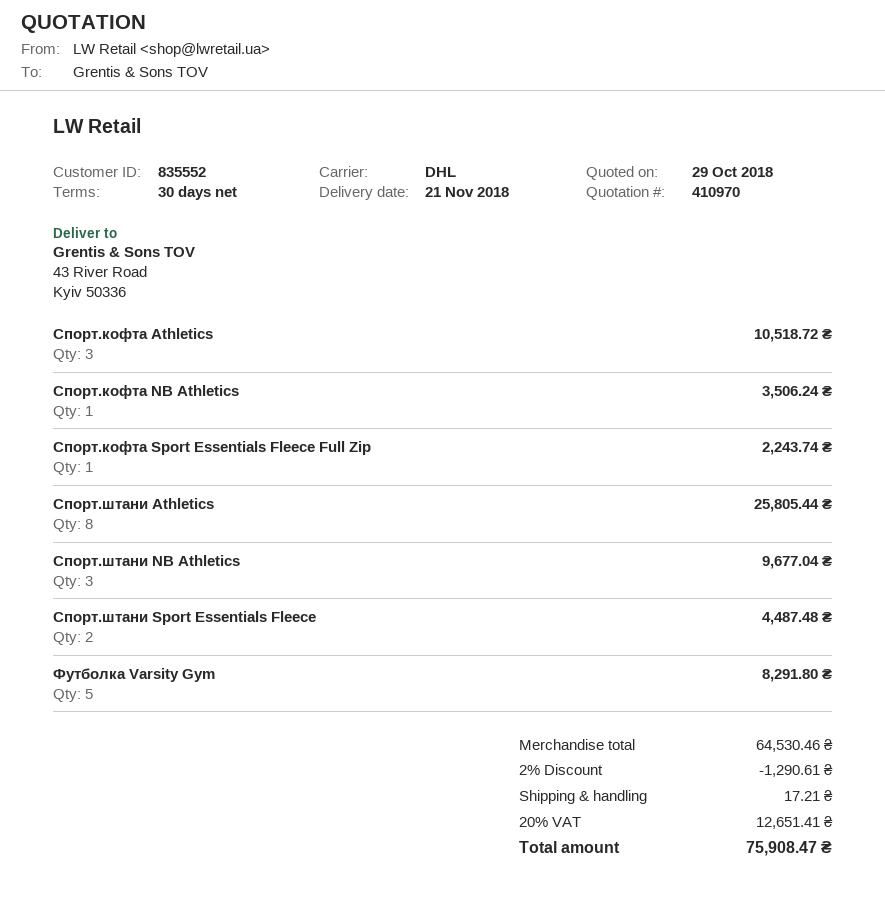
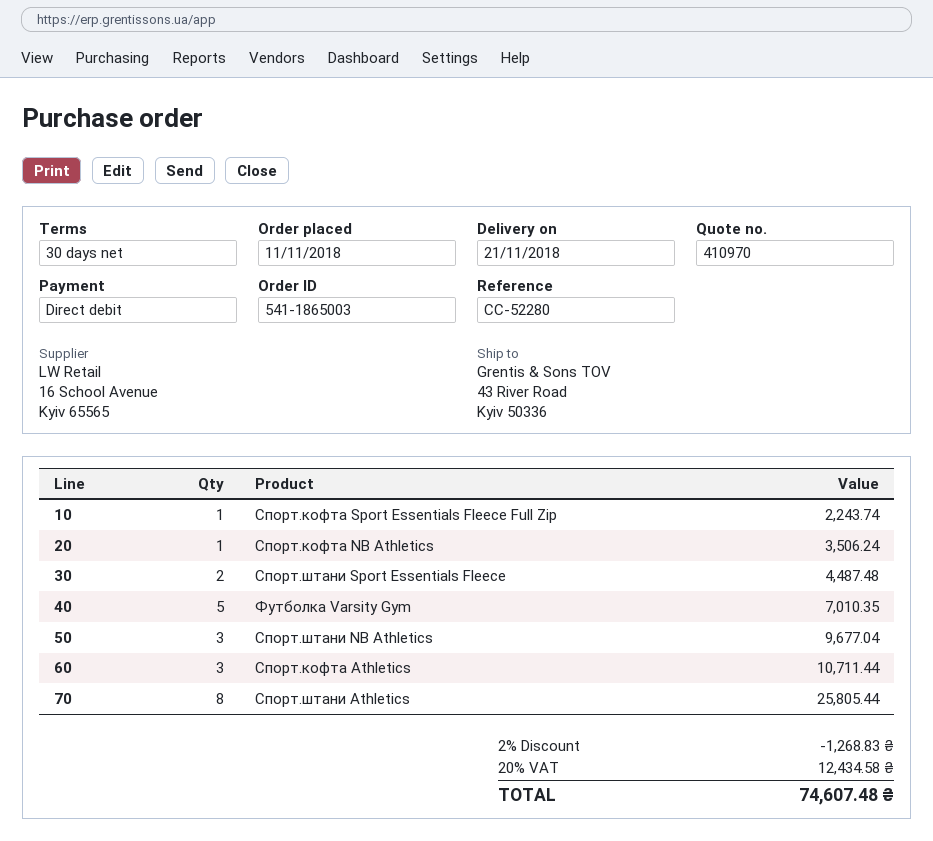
Спорт.кофта Athletics: 3 for 10518.72 -> 3 for 10711.44
Футболка Varsity Gym: 5 for 8291.80 -> 5 for 7010.35
discount: 2% = 1290.61 -> 2% = 1268.83
shipping: 17.21 -> none
tax: 20% = 12651.41 -> 20% = 12434.58
total: 75908.47 -> 74607.48

